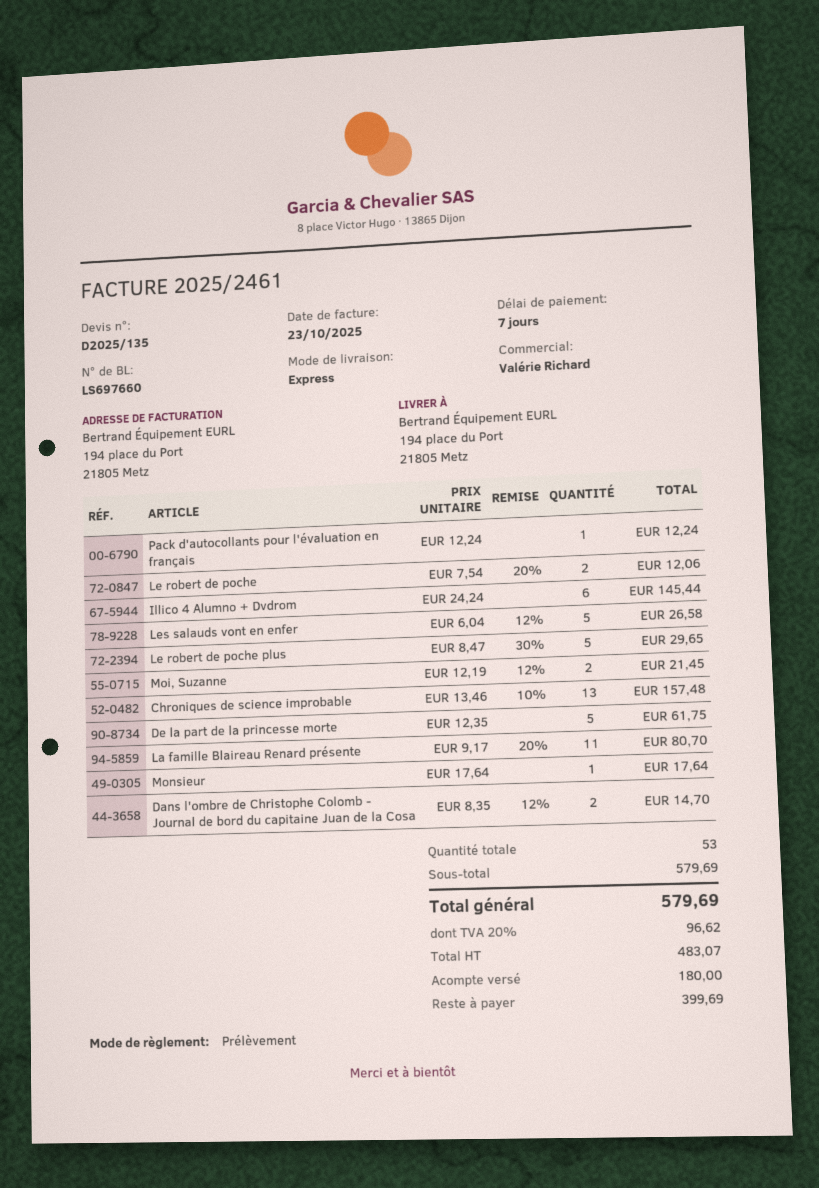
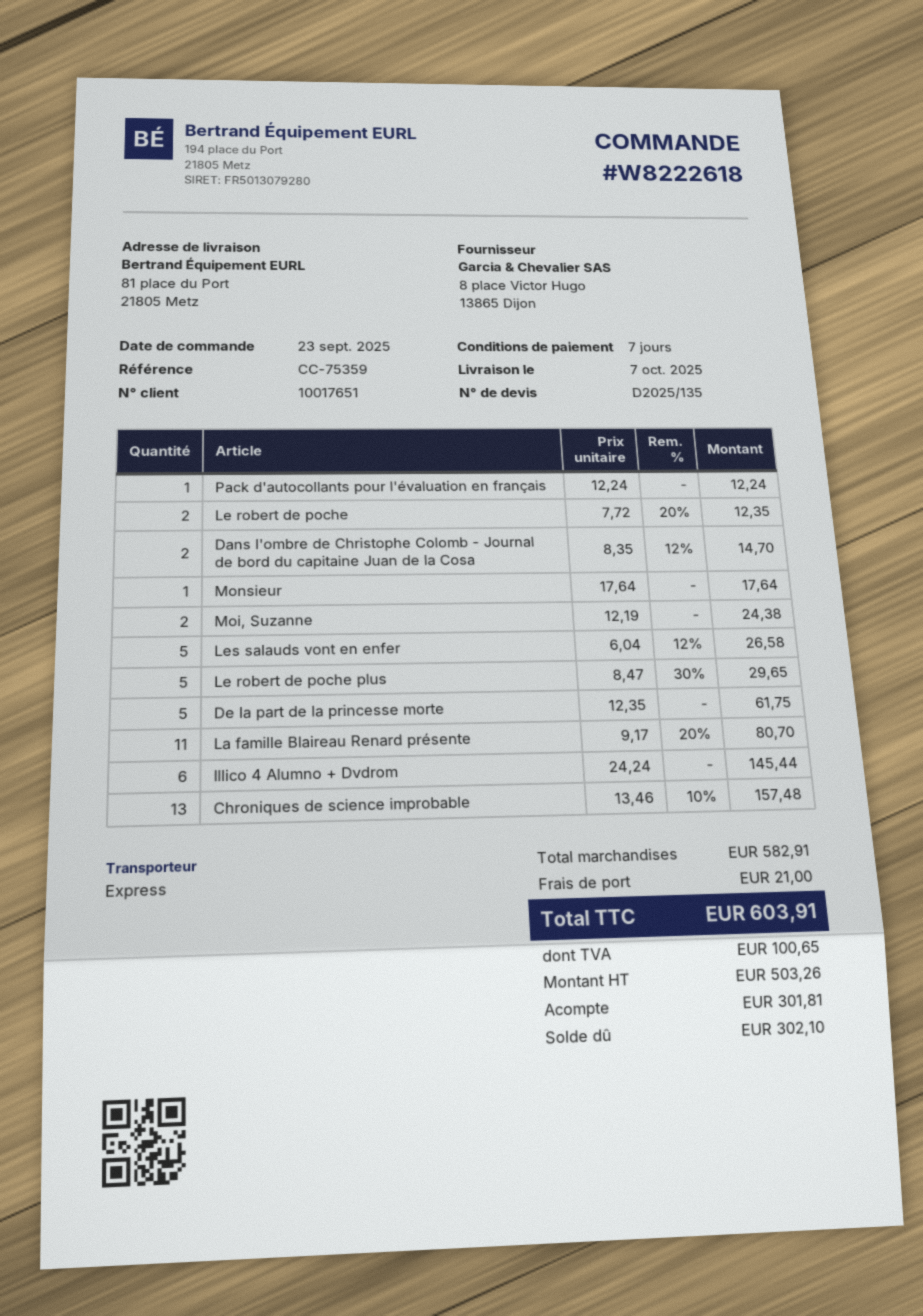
ship to: 194 place du Port, 21805 Metz -> 81 place du Port, 21805 Metz
Le robert de poche: 2 x 7.54 - 20% = 12.06 -> 2 x 7.72 - 20% = 12.35
Moi, Suzanne: 2 x 12.19 - 12% = 21.45 -> 2 x 12.19 = 24.38
subtotal: 579.69 -> 582.91
shipping: none -> 21.00
net: 483.07 -> 503.26
tax: 96.62 -> 100.65
total: 579.69 -> 603.91
deposit: 180.00 -> 301.81
balance: 399.69 -> 302.10

